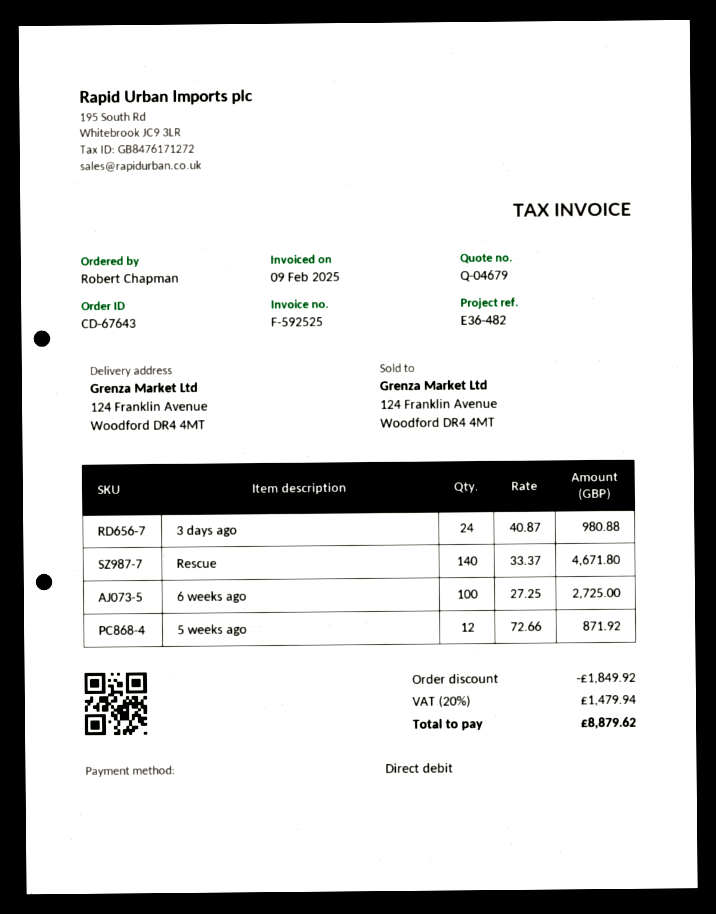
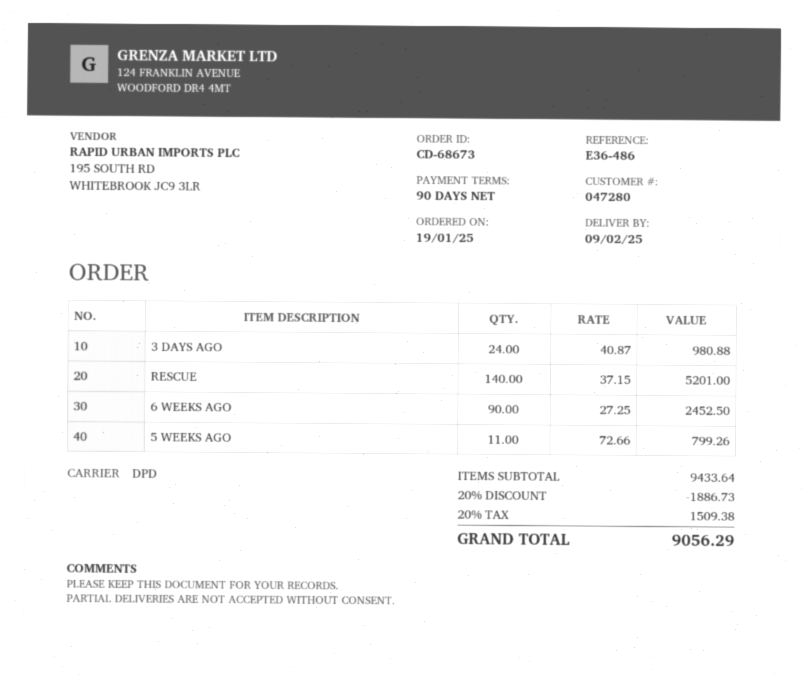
order number: CD-67643 -> CD-68673
reference: E36-482 -> E36-486
Rescue: 140 x 33.37 = 4671.80 -> 140 x 37.15 = 5201.00
6 weeks ago: 100 x 27.25 = 2725.00 -> 90 x 27.25 = 2452.50
5 weeks ago: 12 x 72.66 = 871.92 -> 11 x 72.66 = 799.26
discount: 1849.92 -> 1886.73
tax: 20% = 1479.94 -> 20% = 1509.38
total: 8879.62 -> 9056.29

